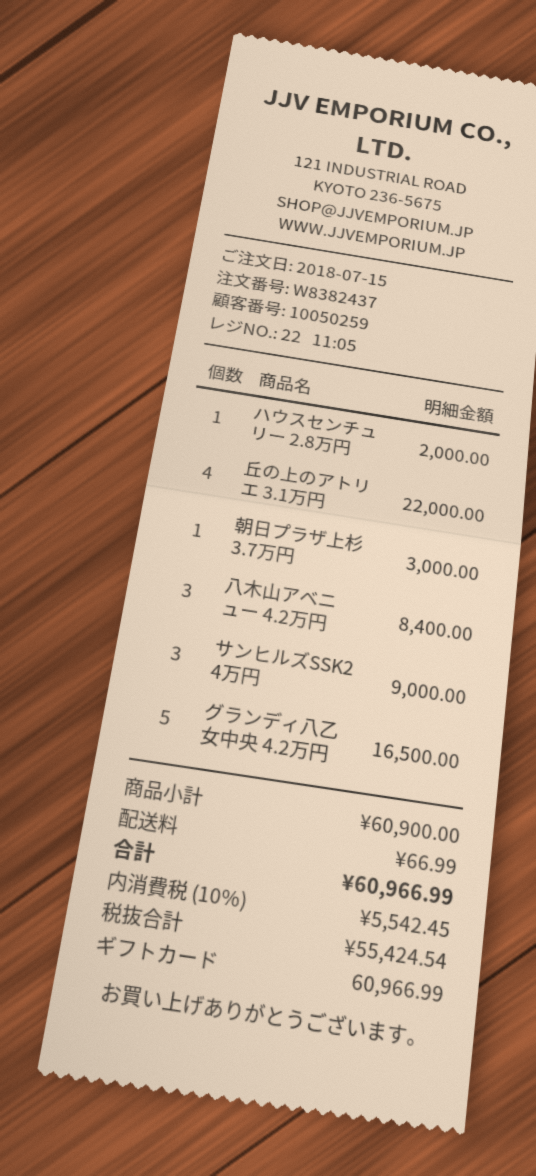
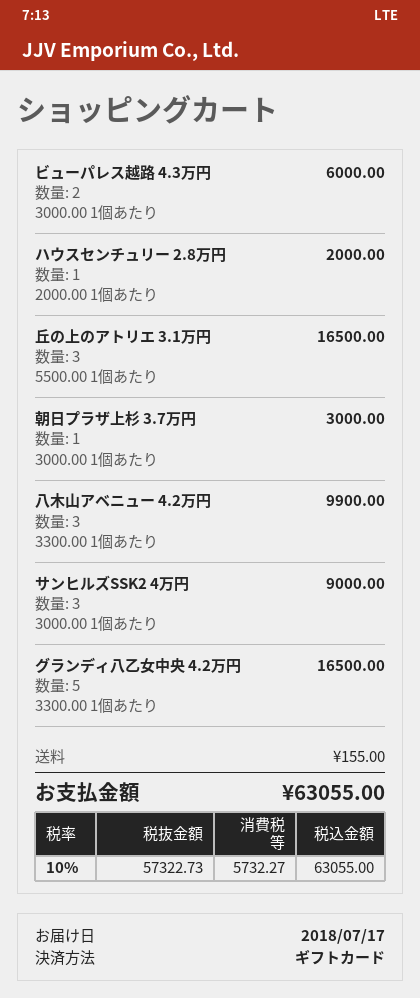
丘の上のアトリエ 3.1万円: 4 for 22000.00 -> 3 for 16500.00
八木山アベニュー 4.2万円: 3 for 8400.00 -> 3 for 9900.00
ビューパレス越路 4.3万円: none -> 2 for 6000.00
shipping: 66.99 -> 155.00
net: 55424.54 -> 57322.73
tax: 10% = 5542.45 -> 10% = 5732.27
total: 60966.99 -> 63055.00

